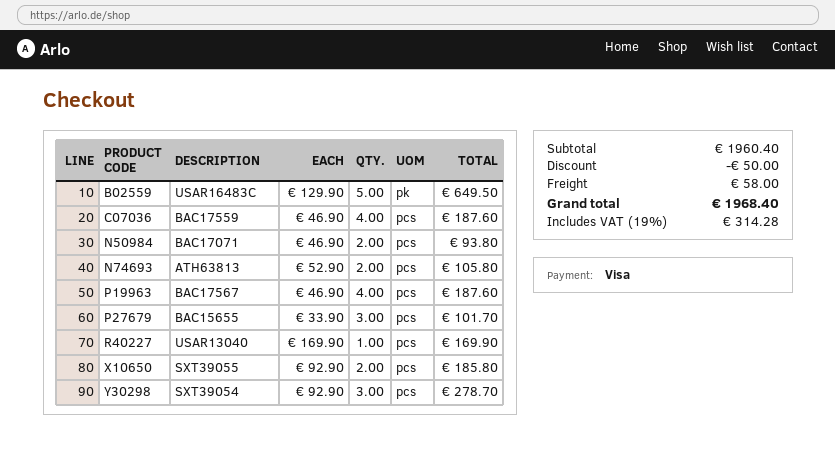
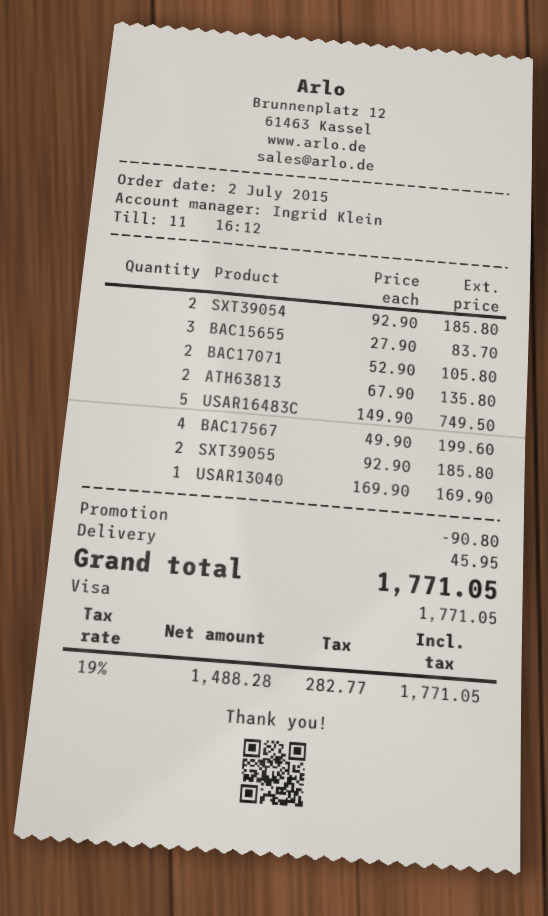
USAR16483C: 5 x 129.90 = 649.50 -> 5 x 149.90 = 749.50
BAC17559: 4 x 46.90 = 187.60 -> none
BAC17071: 2 x 46.90 = 93.80 -> 2 x 52.90 = 105.80
ATH63813: 2 x 52.90 = 105.80 -> 2 x 67.90 = 135.80
BAC17567: 4 x 46.90 = 187.60 -> 4 x 49.90 = 199.60
BAC15655: 3 x 33.90 = 101.70 -> 3 x 27.90 = 83.70
SXT39054: 3 x 92.90 = 278.70 -> 2 x 92.90 = 185.80
discount: 50.00 -> 90.80
shipping: 58.00 -> 45.95
tax: 19% = 314.28 -> 19% = 282.77
total: 1968.40 -> 1771.05

